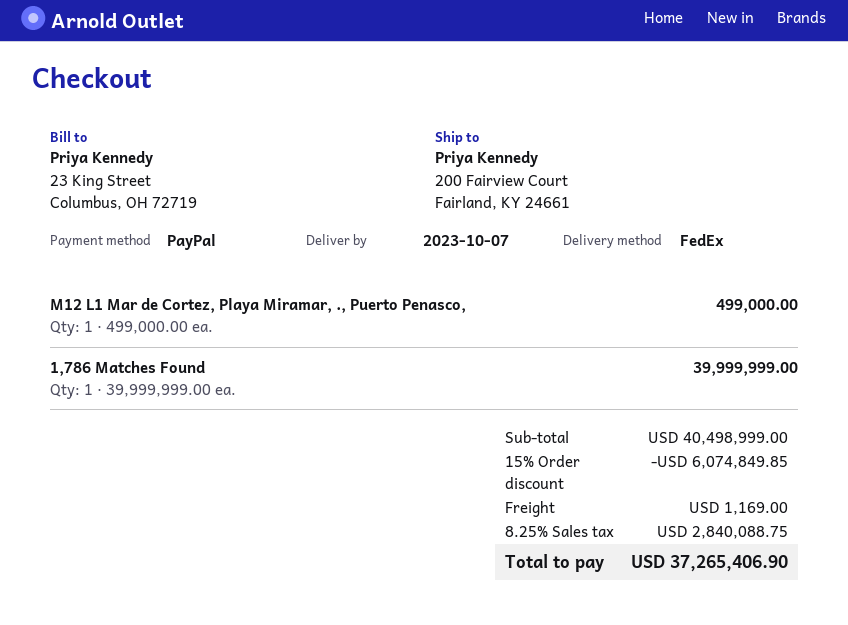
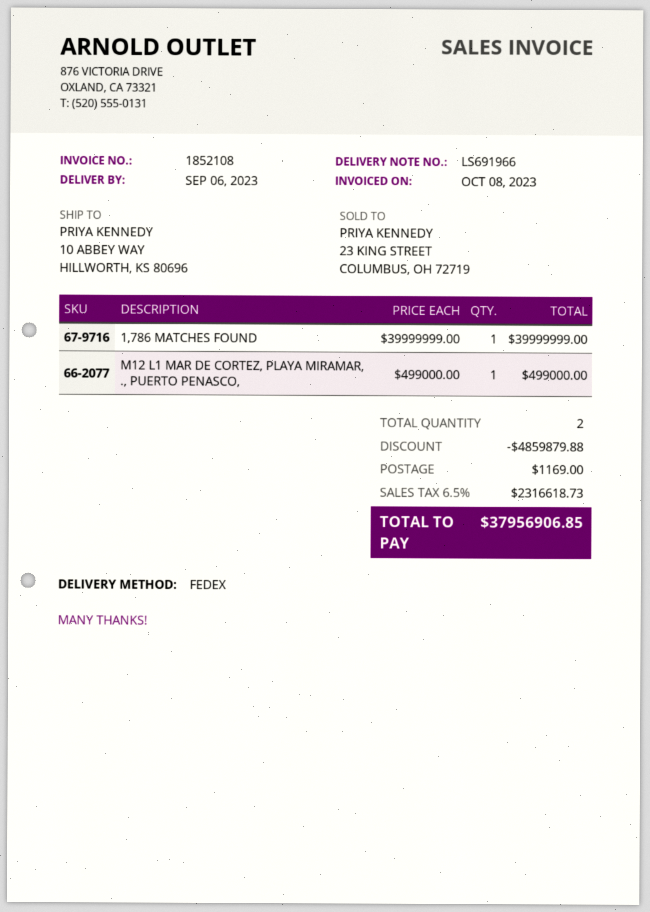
delivery date: 2023-10-07 -> 2023-09-06
ship to: 200 Fairview Court, Fairland, KY 24661 -> 10 ABBEY WAY, HILLWORTH, KS 80696
discount: 6074849.85 -> 4859879.88
tax: 8.25% = 2840088.75 -> 6.5% = 2316618.73
total: 37265406.90 -> 37956906.85

